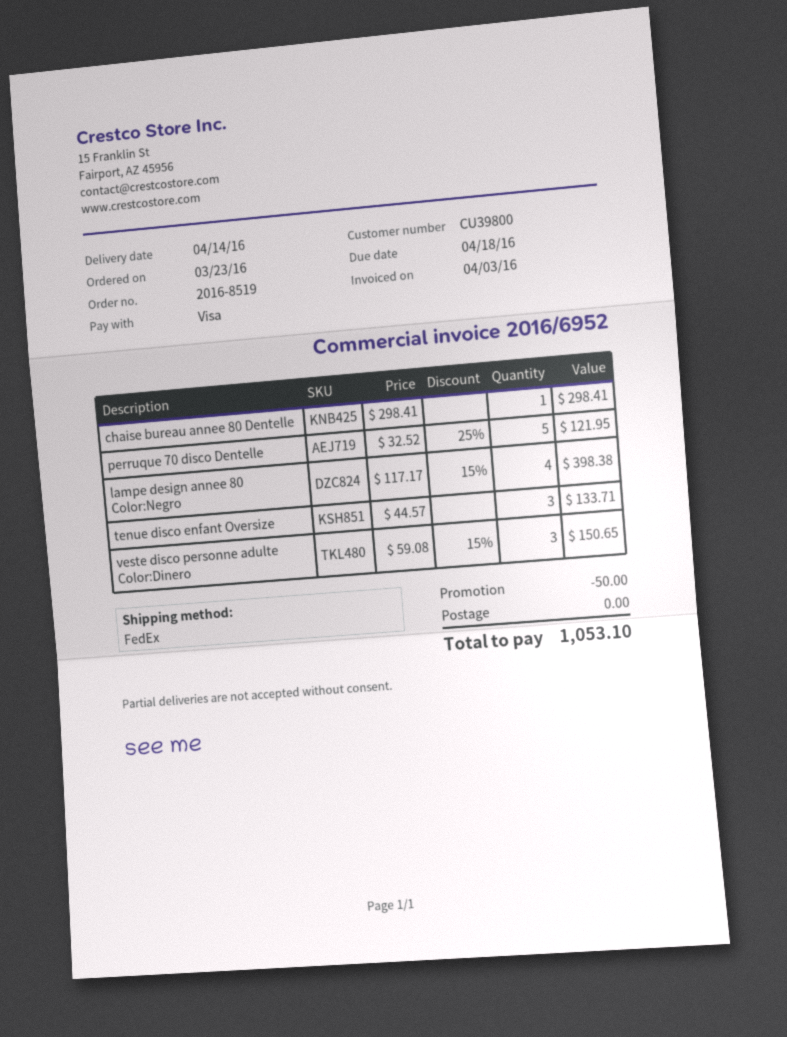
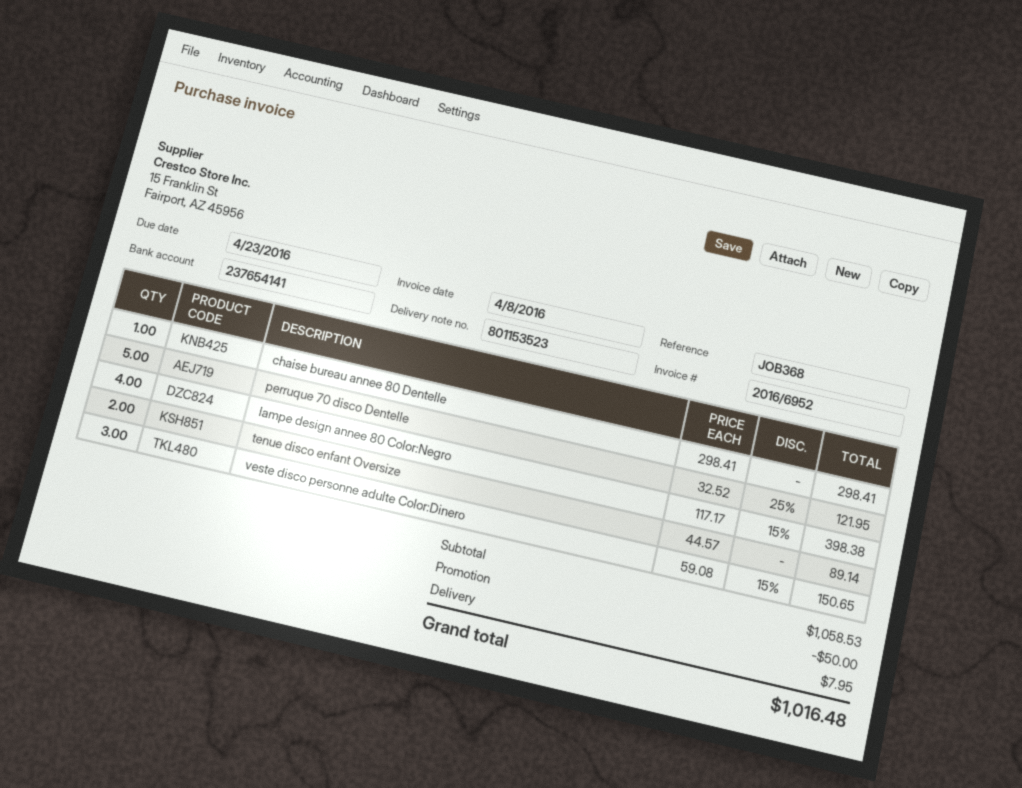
invoice date: 2016-04-03 -> 2016-04-08
due date: 2016-04-18 -> 2016-04-23
tenue disco enfant Oversize: 3 x 44.57 = 133.71 -> 2 x 44.57 = 89.14
shipping: 0.00 -> 7.95
total: 1053.10 -> 1016.48

